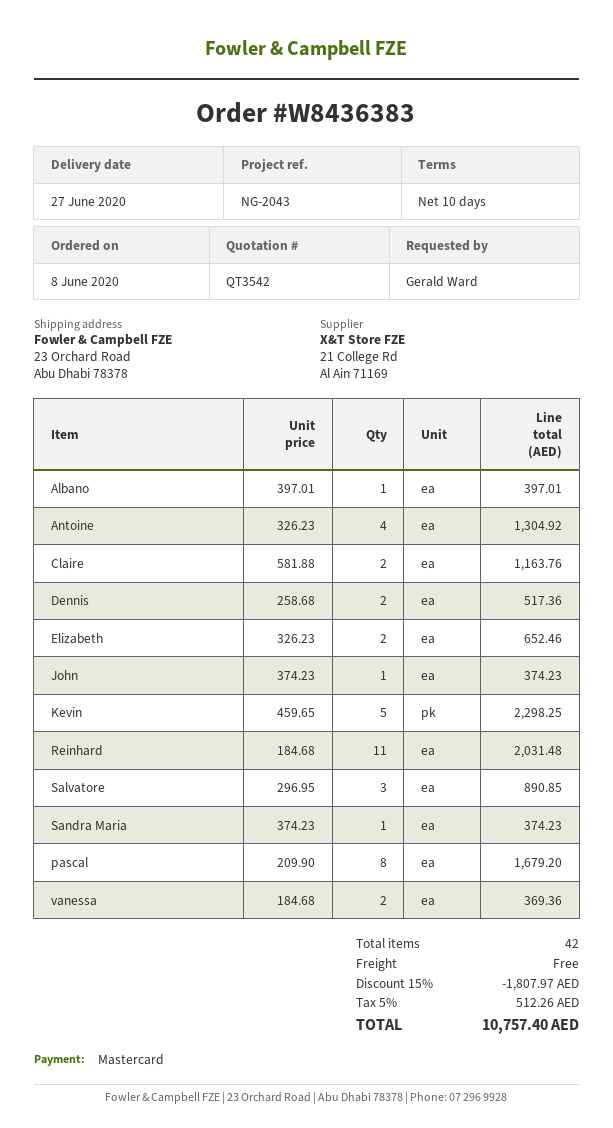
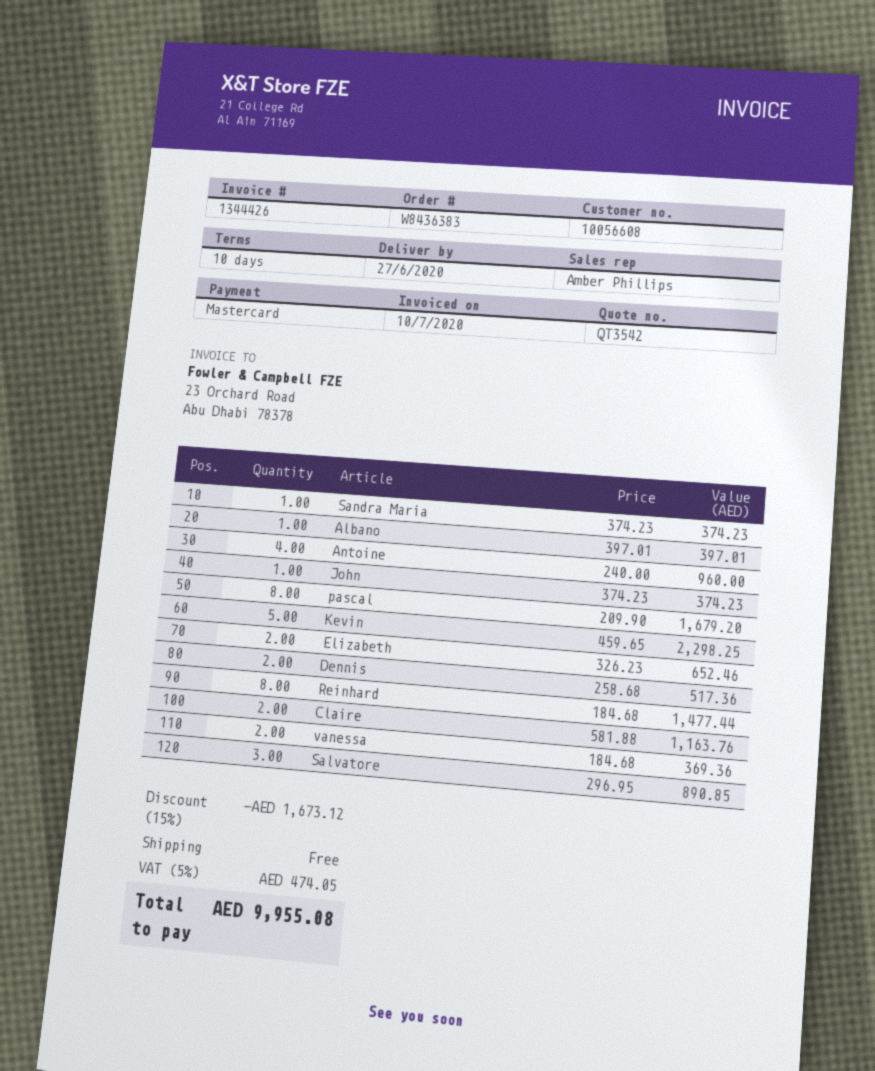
Antoine: 4 x 326.23 = 1304.92 -> 4 x 240.00 = 960.00
Reinhard: 11 x 184.68 = 2031.48 -> 8 x 184.68 = 1477.44
discount: 15% = 1807.97 -> 15% = 1673.12
tax: 5% = 512.26 -> 5% = 474.05
total: 10757.40 -> 9955.08

